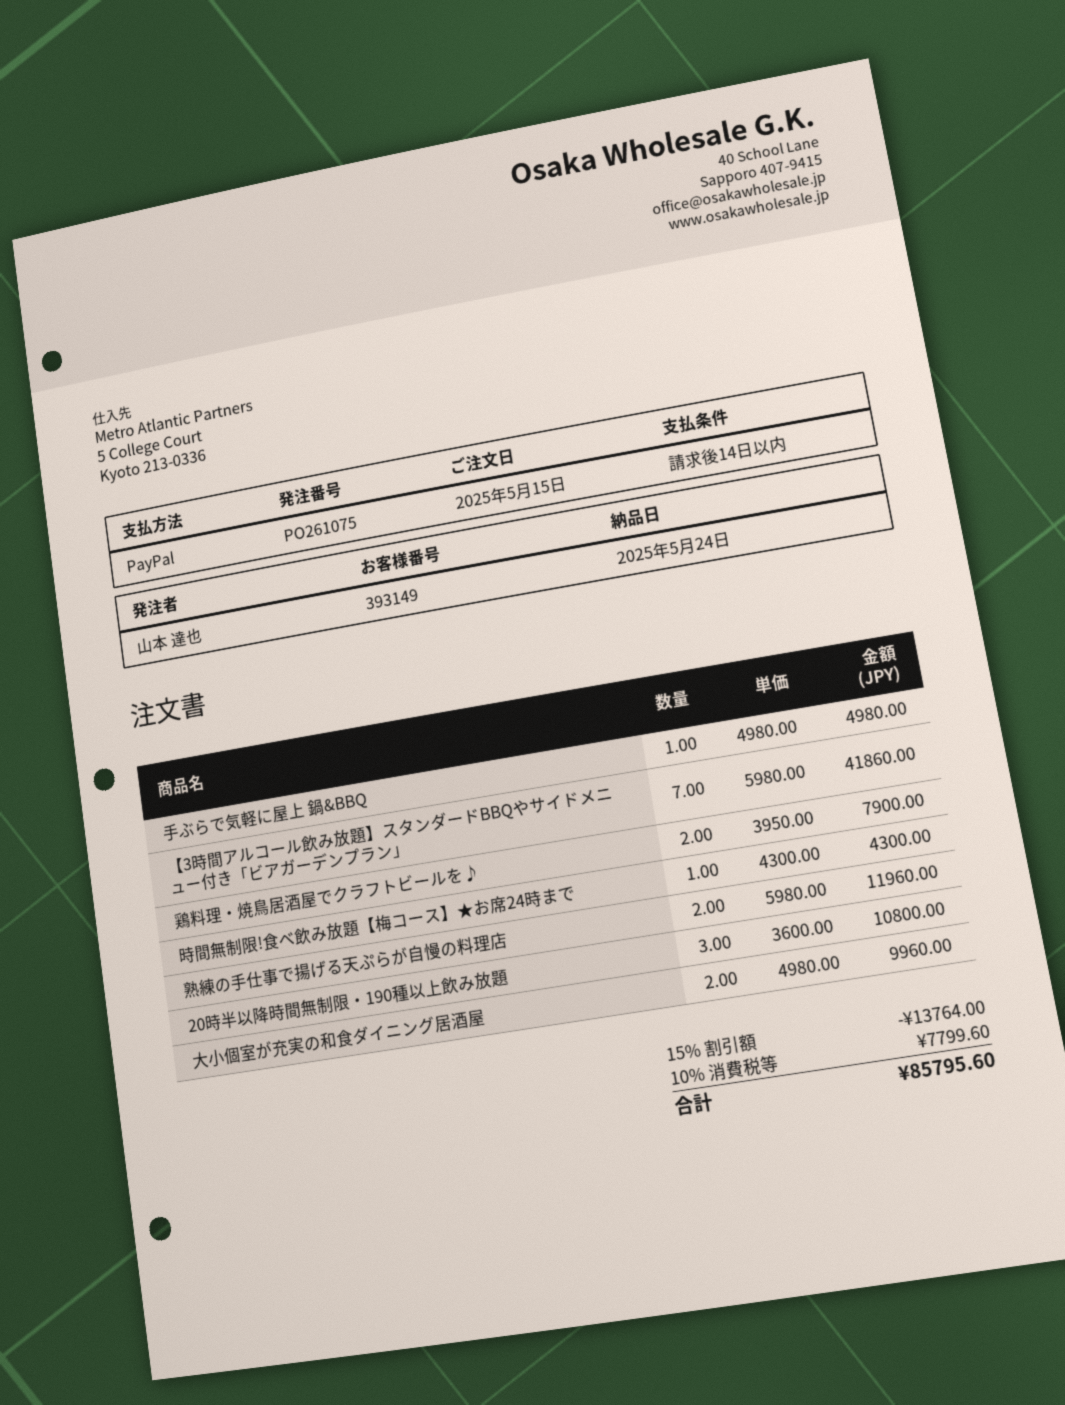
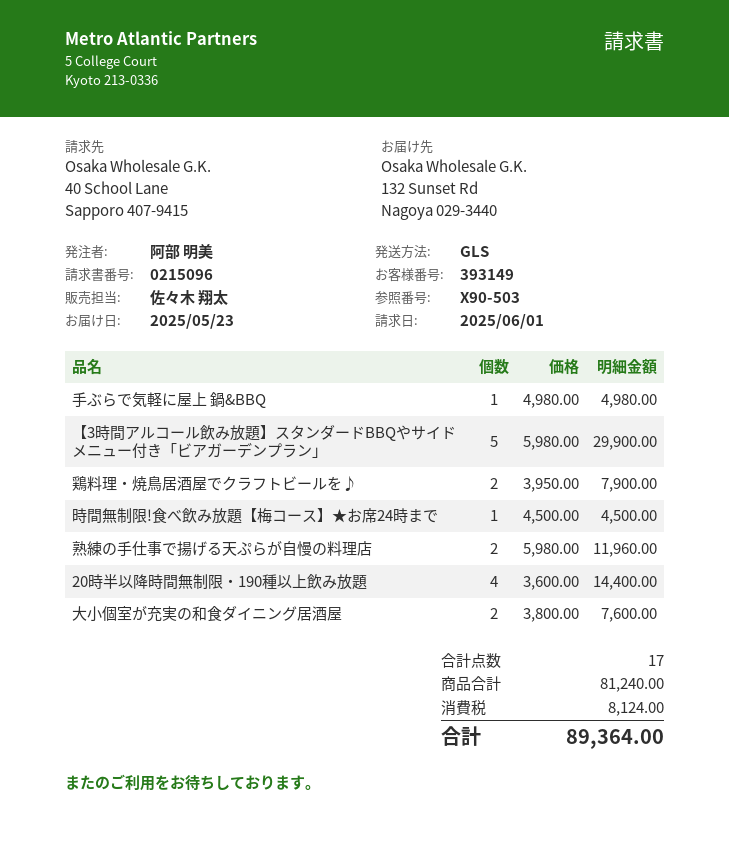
delivery date: 2025-05-24 -> 2025-05-23
ordered by: 山本 達也 -> 阿部 明美
【3時間アルコール飲み放題】スタンダードBBQやサイドメニュー付き「ビアガーデンプラン」: 7 x 5980.00 = 41860.00 -> 5 x 5980.00 = 29900.00
時間無制限!食べ飲み放題【梅コース】★お席24時まで: 1 x 4300.00 = 4300.00 -> 1 x 4500.00 = 4500.00
20時半以降時間無制限・190種以上飲み放題: 3 x 3600.00 = 10800.00 -> 4 x 3600.00 = 14400.00
大小個室が充実の和食ダイニング居酒屋: 2 x 4980.00 = 9960.00 -> 2 x 3800.00 = 7600.00
discount: 15% = 13764.00 -> none
tax: 7799.60 -> 8124.00
total: 85795.60 -> 89364.00

